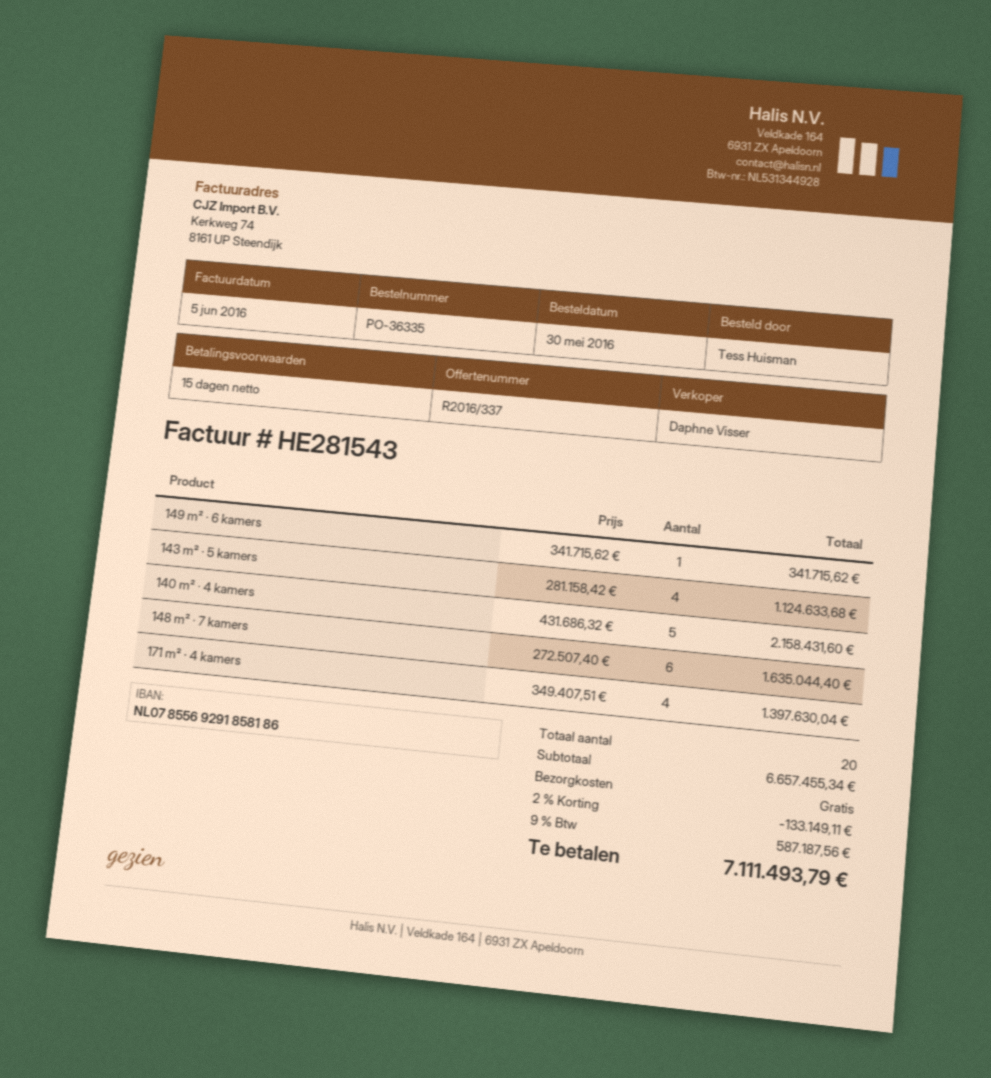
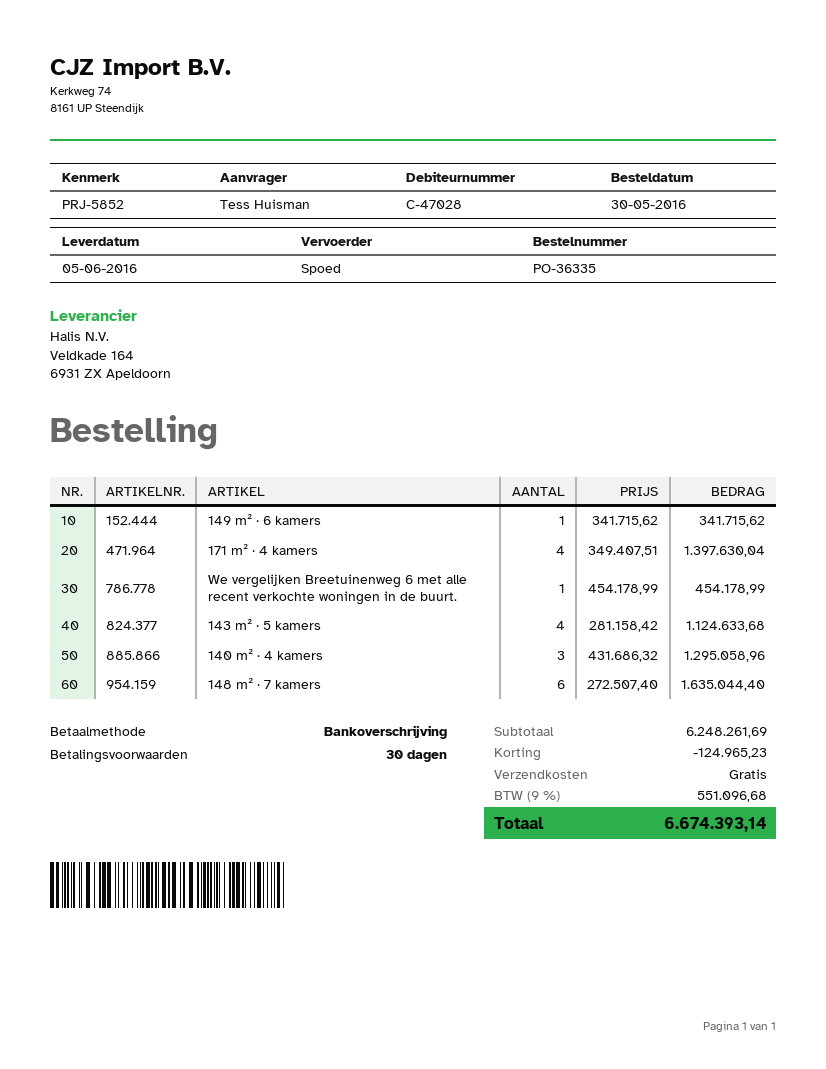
payment terms: 15 days -> 30 days
140 m² · 4 kamers: 5 x 431686.32 = 2158431.60 -> 3 x 431686.32 = 1295058.96
We vergelijken Breetuinenweg 6 met alle recent verkochte woningen in de buurt.: none -> 1 x 454178.99 = 454178.99
subtotal: 6657455.34 -> 6248261.69
discount: 133149.11 -> 124965.23
tax: 9% = 587187.56 -> 9% = 551096.68
total: 7111493.79 -> 6674393.14

